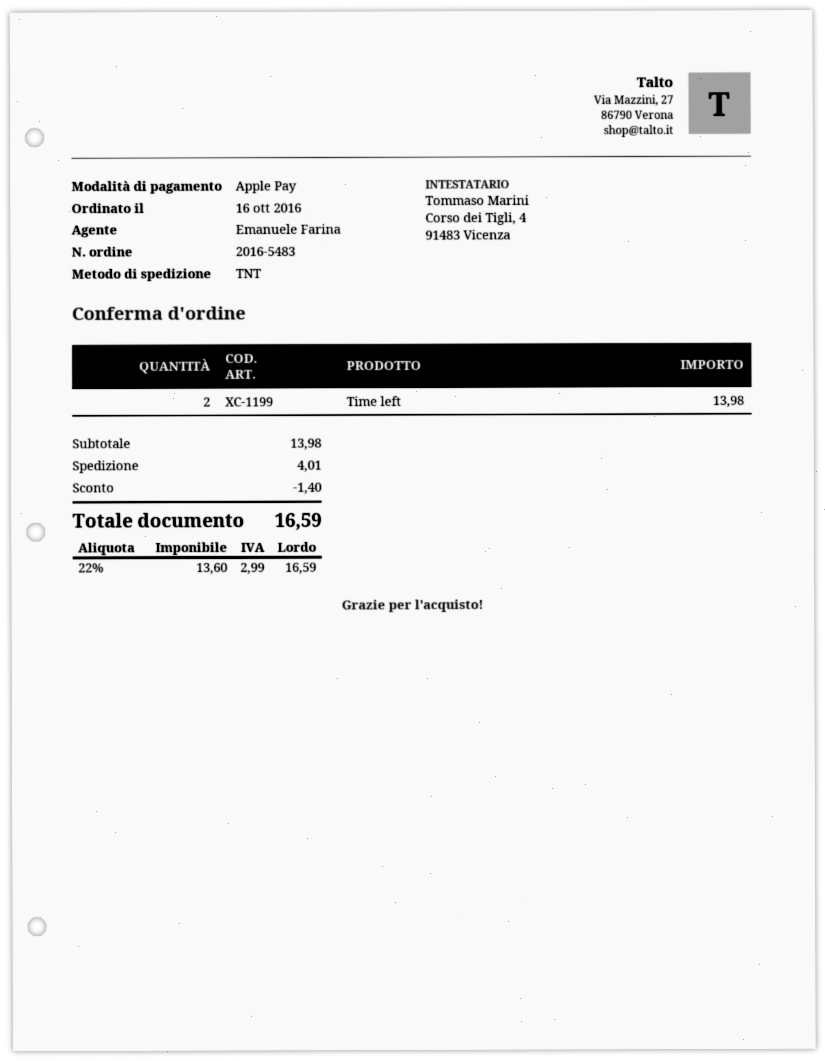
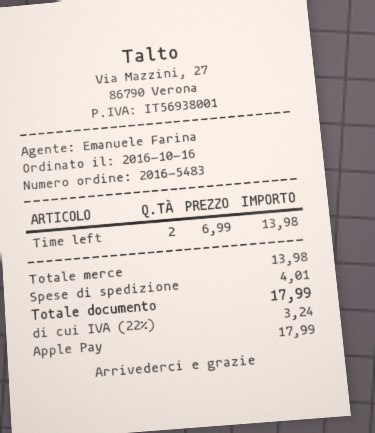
discount: 1.40 -> none
tax: 22% = 2.99 -> 22% = 3.24
total: 16.59 -> 17.99

